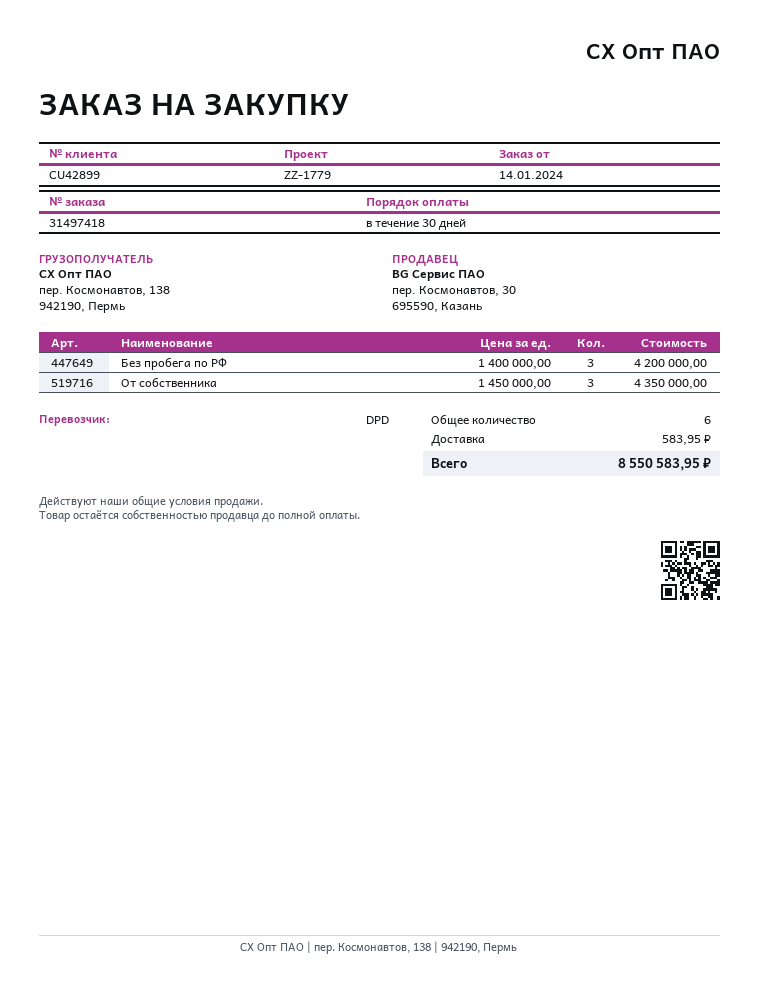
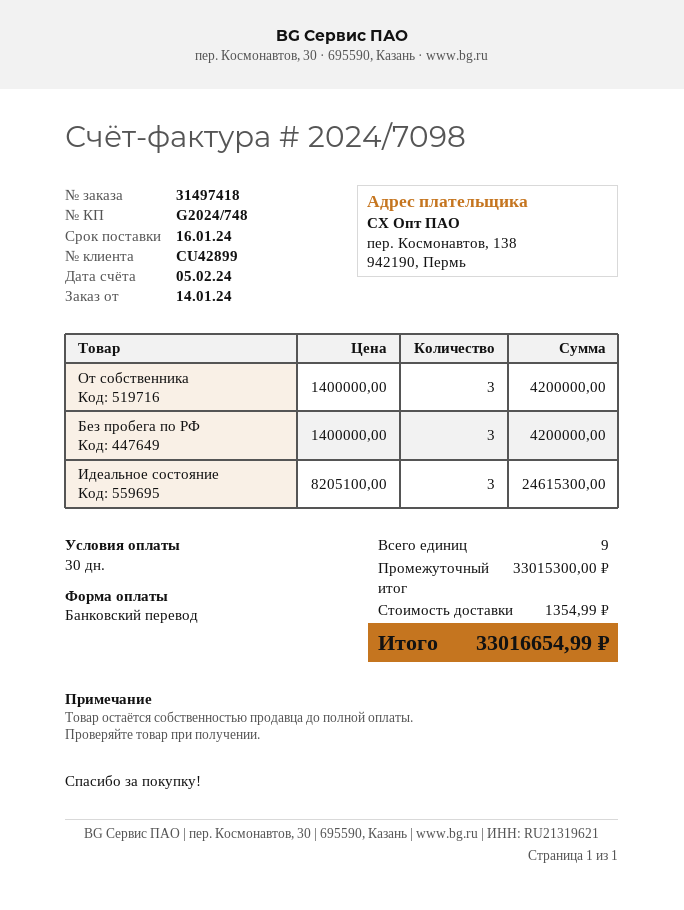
От собственника: 3 x 1450000.00 = 4350000.00 -> 3 x 1400000.00 = 4200000.00
Идеальное состояние: none -> 3 x 8205100.00 = 24615300.00
total quantity: 6 -> 9
shipping: 583.95 -> 1354.99
total: 8550583.95 -> 33016654.99

